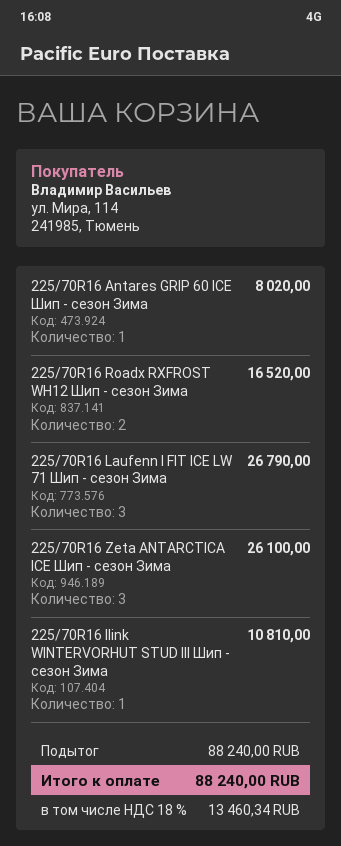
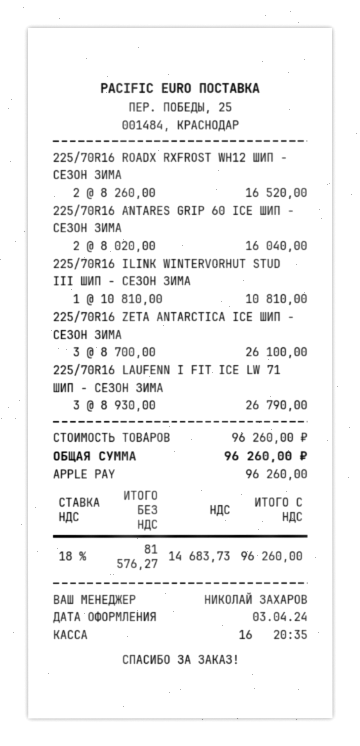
225/70R16 Antares GRIP 60 ICE Шип - сезон Зима: 1 for 8020.00 -> 2 for 16040.00
subtotal: 88240.00 -> 96260.00
tax: 18% = 13460.34 -> 18% = 14683.73
total: 88240.00 -> 96260.00

